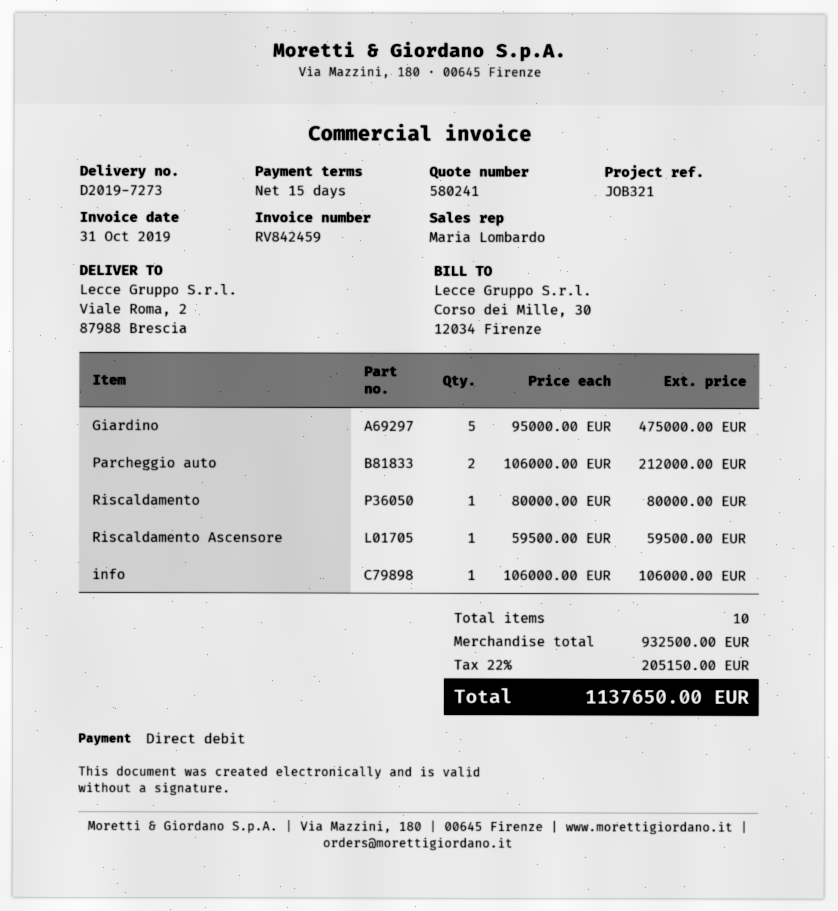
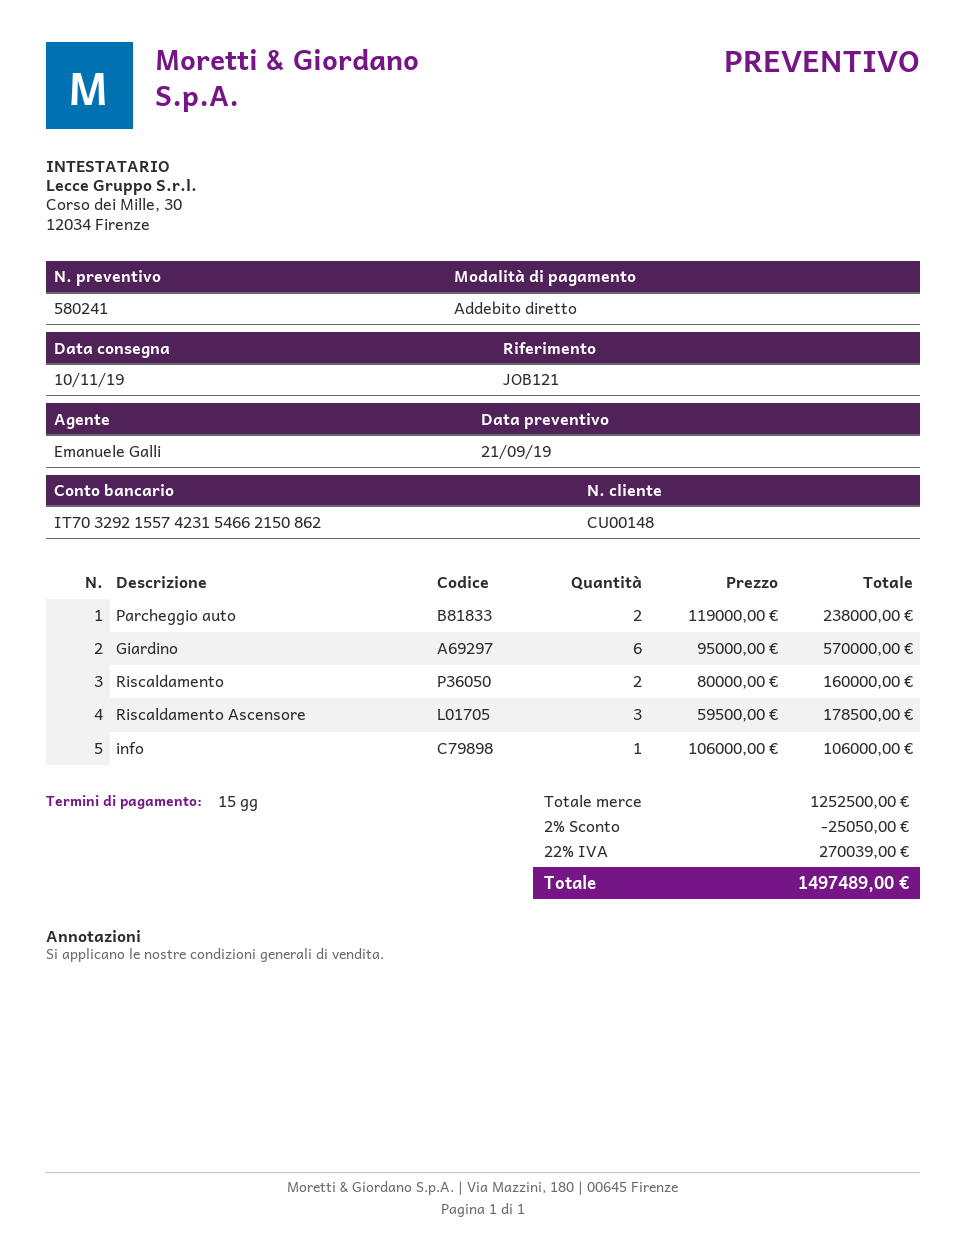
reference: JOB321 -> JOB121
sales rep: Maria Lombardo -> Emanuele Galli
Giardino: 5 x 95000.00 = 475000.00 -> 6 x 95000.00 = 570000.00
Parcheggio auto: 2 x 106000.00 = 212000.00 -> 2 x 119000.00 = 238000.00
Riscaldamento: 1 x 80000.00 = 80000.00 -> 2 x 80000.00 = 160000.00
Riscaldamento Ascensore: 1 x 59500.00 = 59500.00 -> 3 x 59500.00 = 178500.00
subtotal: 932500.00 -> 1252500.00
discount: none -> 2% = 25050.00
tax: 22% = 205150.00 -> 22% = 270039.00
total: 1137650.00 -> 1497489.00

